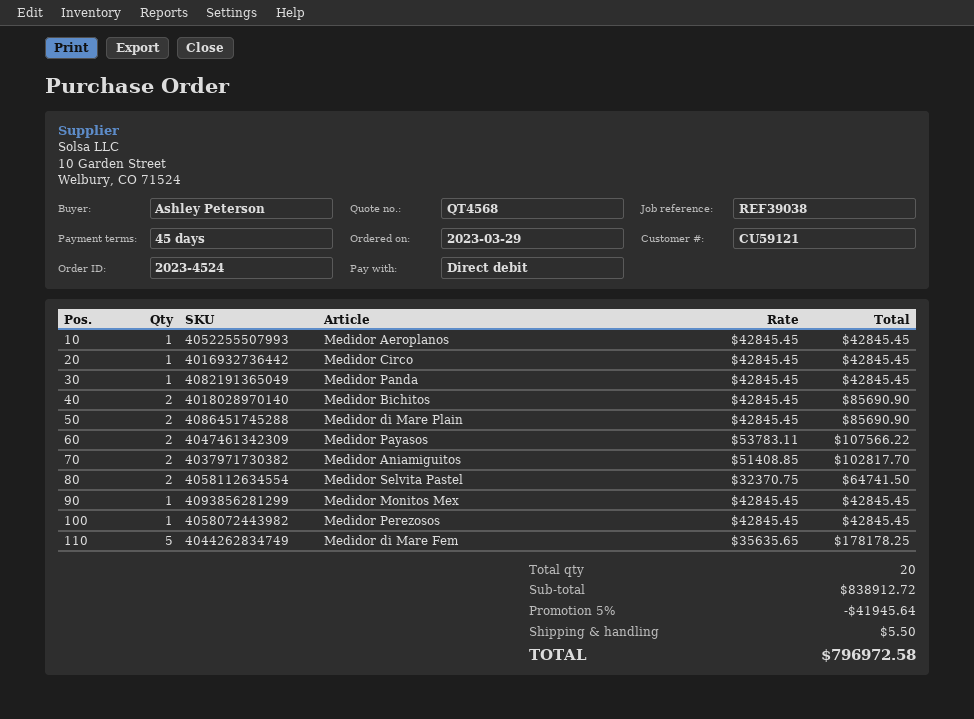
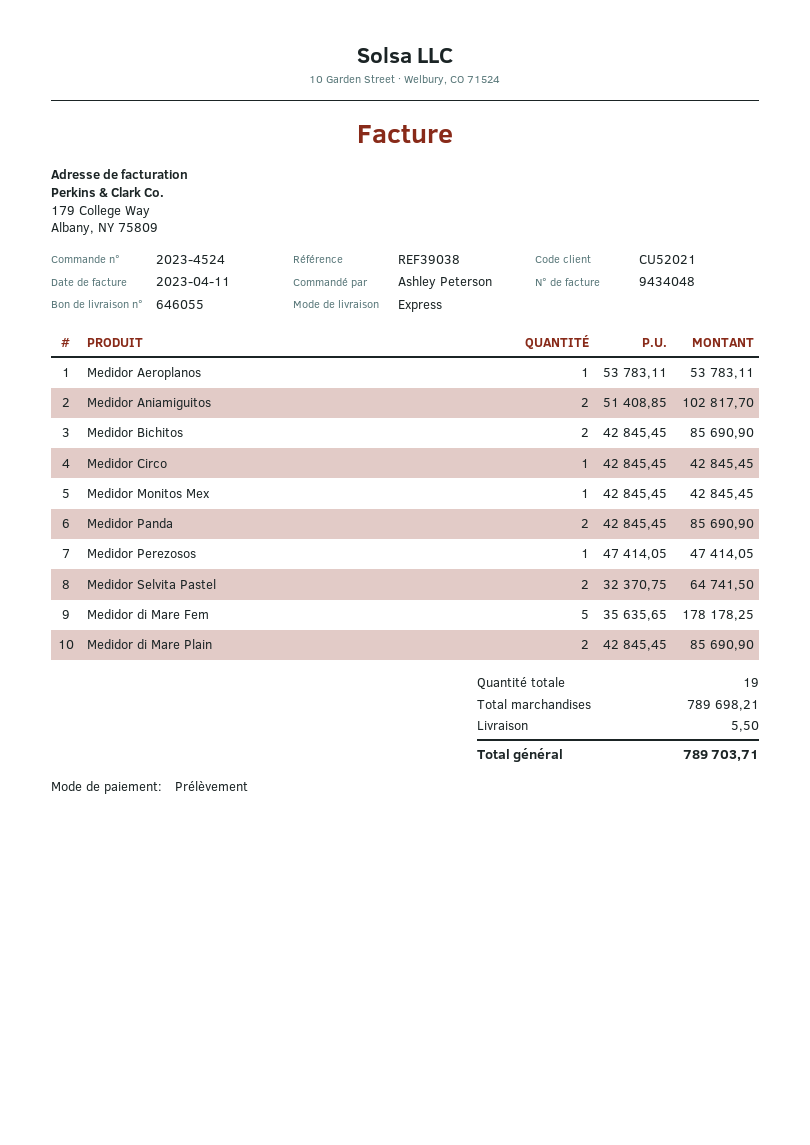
customer number: CU59121 -> CU52021
Medidor Aeroplanos: 1 x 42845.45 = 42845.45 -> 1 x 53783.11 = 53783.11
Medidor Panda: 1 x 42845.45 = 42845.45 -> 2 x 42845.45 = 85690.90
Medidor Payasos: 2 x 53783.11 = 107566.22 -> none
Medidor Perezosos: 1 x 42845.45 = 42845.45 -> 1 x 47414.05 = 47414.05
total quantity: 20 -> 19
subtotal: 838912.72 -> 789698.21
discount: 5% = 41945.64 -> none
total: 796972.58 -> 789703.71

